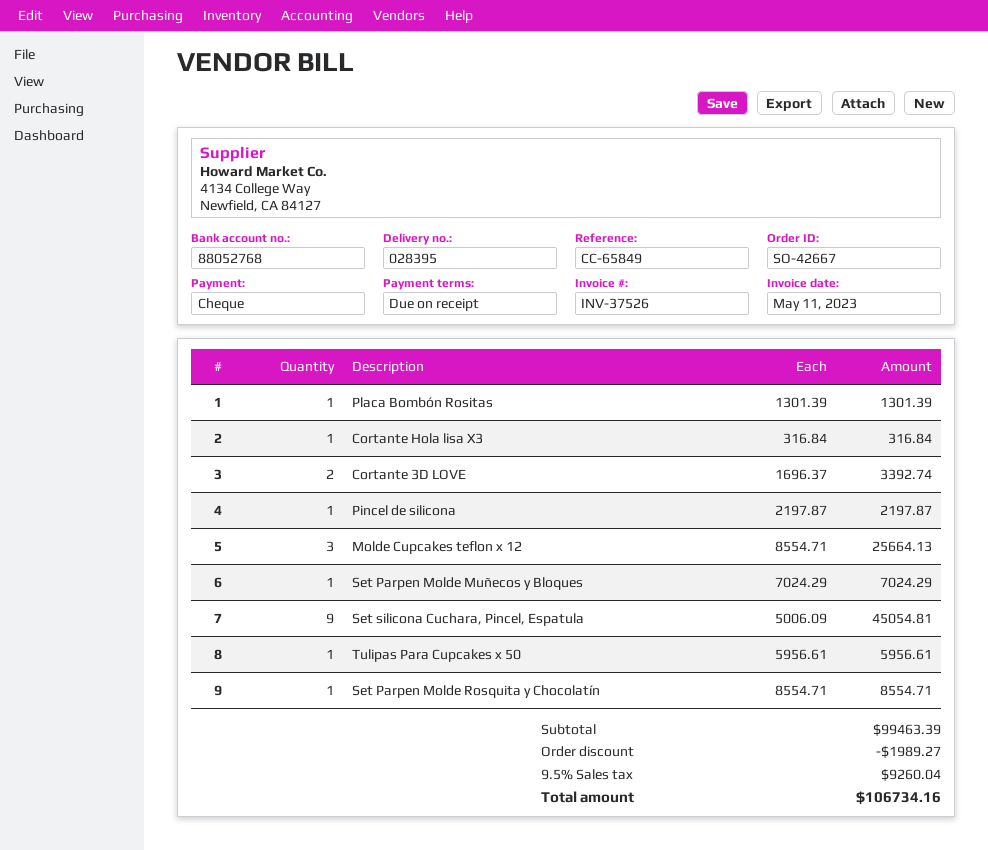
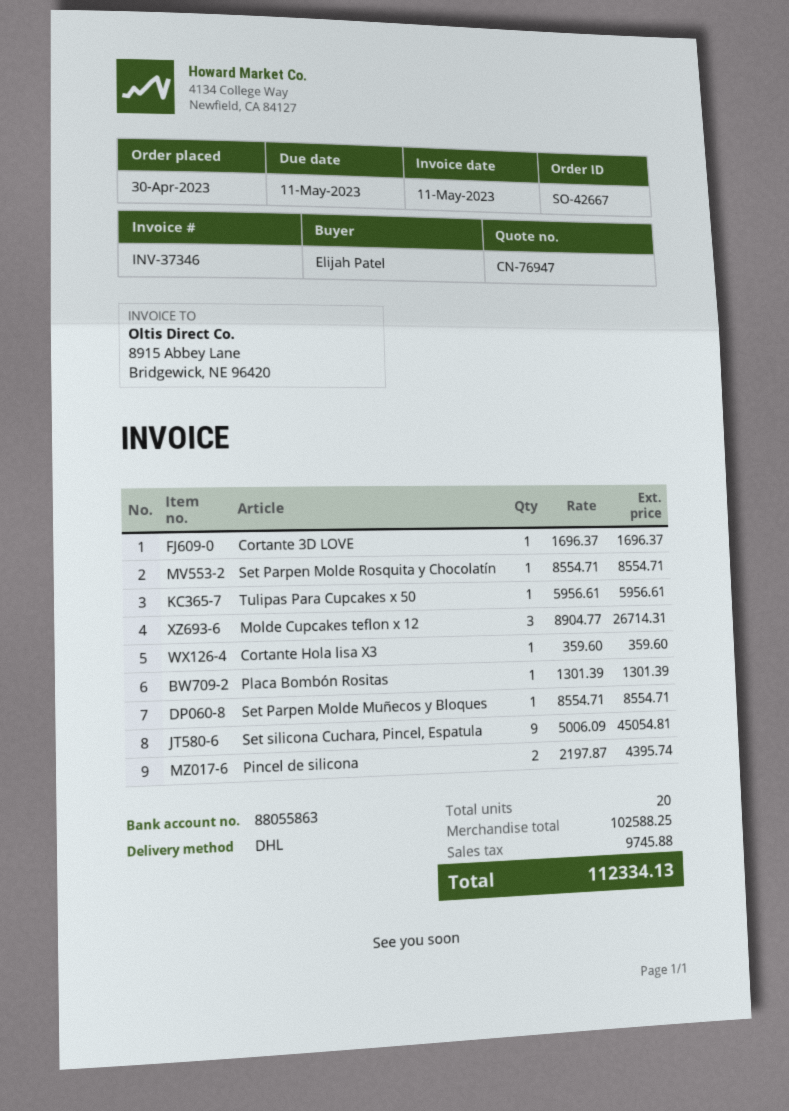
invoice number: INV-37526 -> INV-37346
bank account: 88052768 -> 88055863
Cortante Hola lisa X3: 1 x 316.84 = 316.84 -> 1 x 359.60 = 359.60
Cortante 3D LOVE: 2 x 1696.37 = 3392.74 -> 1 x 1696.37 = 1696.37
Pincel de silicona: 1 x 2197.87 = 2197.87 -> 2 x 2197.87 = 4395.74
Molde Cupcakes teflon x 12: 3 x 8554.71 = 25664.13 -> 3 x 8904.77 = 26714.31
Set Parpen Molde Muñecos y Bloques: 1 x 7024.29 = 7024.29 -> 1 x 8554.71 = 8554.71
subtotal: 99463.39 -> 102588.25
discount: 1989.27 -> none
tax: 9260.04 -> 9745.88
total: 106734.16 -> 112334.13

